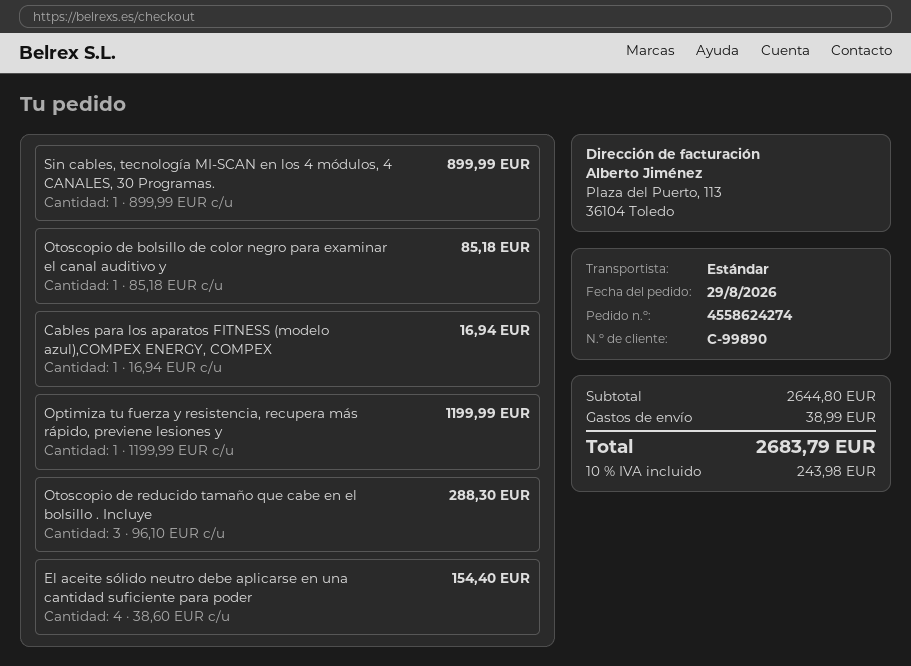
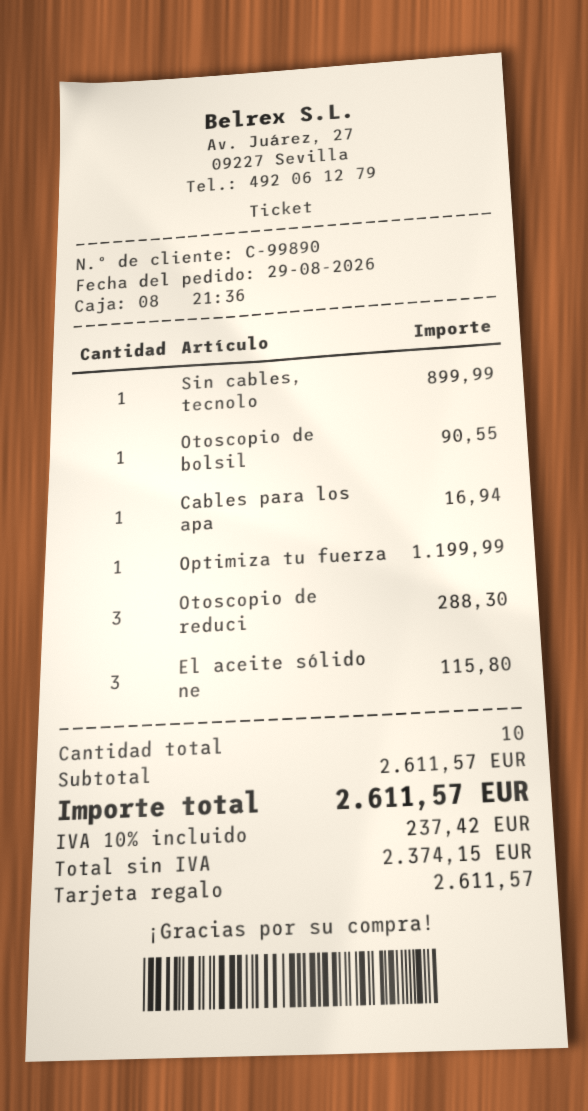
Otoscopio de bolsillo de color negro para examinar el canal auditivo y: 1 for 85.18 -> 1 for 90.55
El aceite sólido neutro debe aplicarse en una cantidad suficiente para poder: 4 for 154.40 -> 3 for 115.80
subtotal: 2644.80 -> 2611.57
shipping: 38.99 -> none
tax: 10% = 243.98 -> 10% = 237.42
total: 2683.79 -> 2611.57

